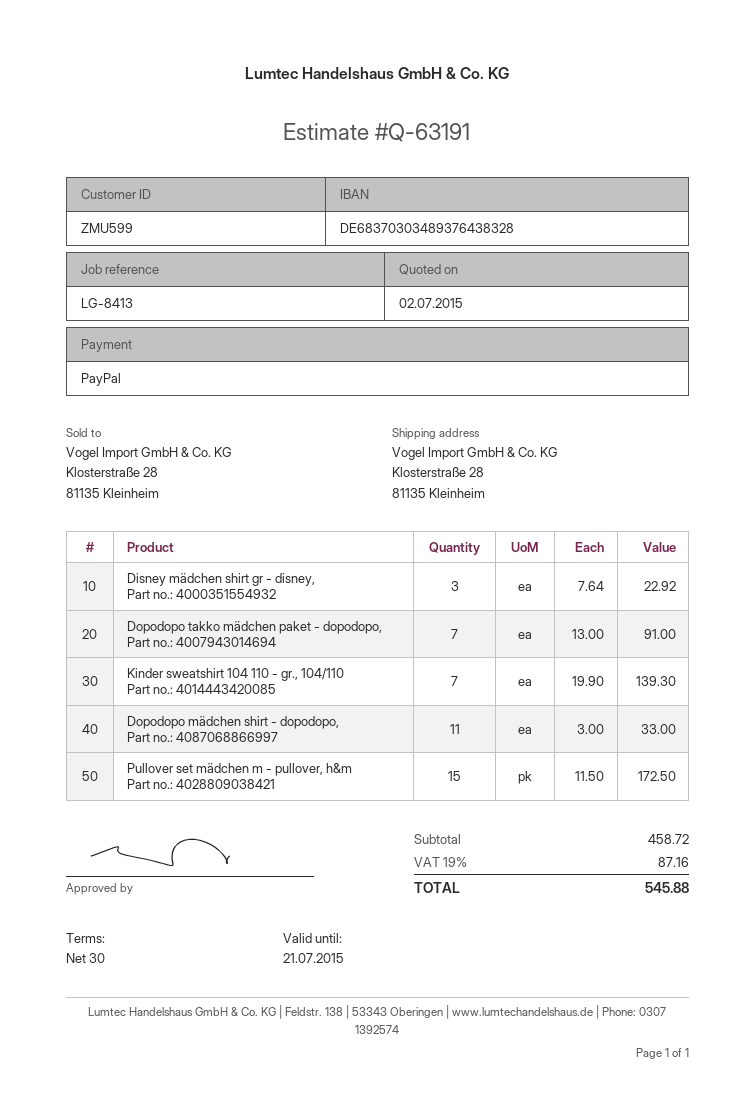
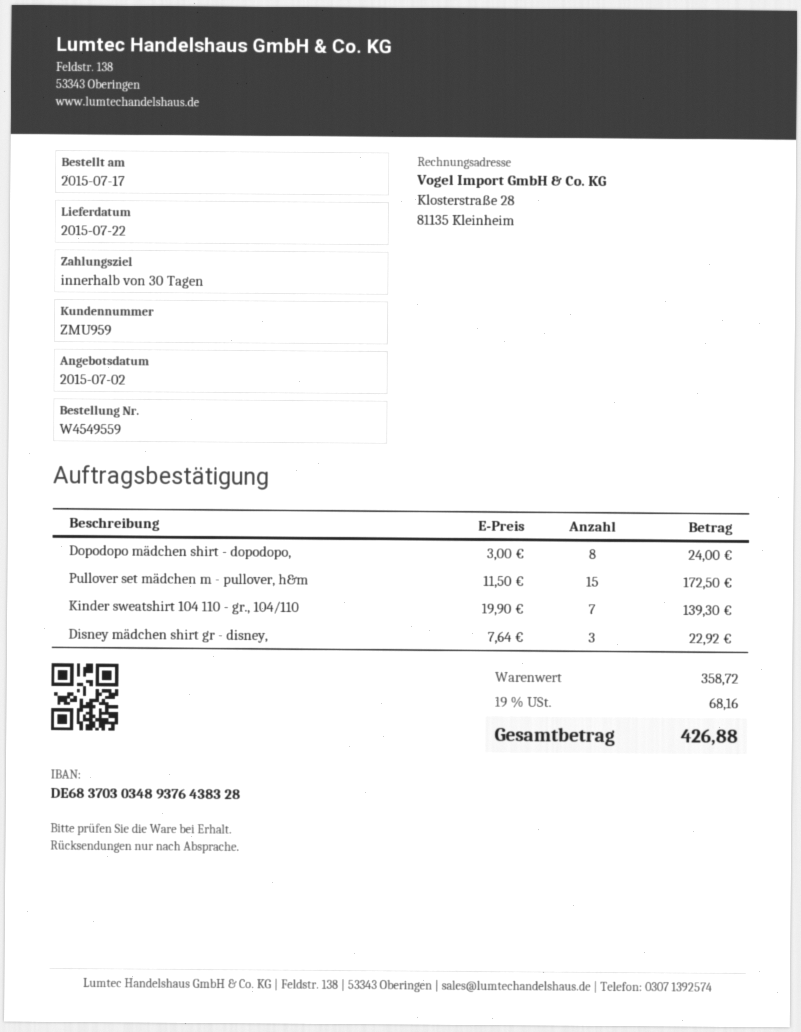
customer number: ZMU599 -> ZMU959
Dopodopo takko mädchen paket - dopodopo,: 7 x 13.00 = 91.00 -> none
Dopodopo mädchen shirt - dopodopo,: 11 x 3.00 = 33.00 -> 8 x 3.00 = 24.00
subtotal: 458.72 -> 358.72
tax: 19% = 87.16 -> 19% = 68.16
total: 545.88 -> 426.88

